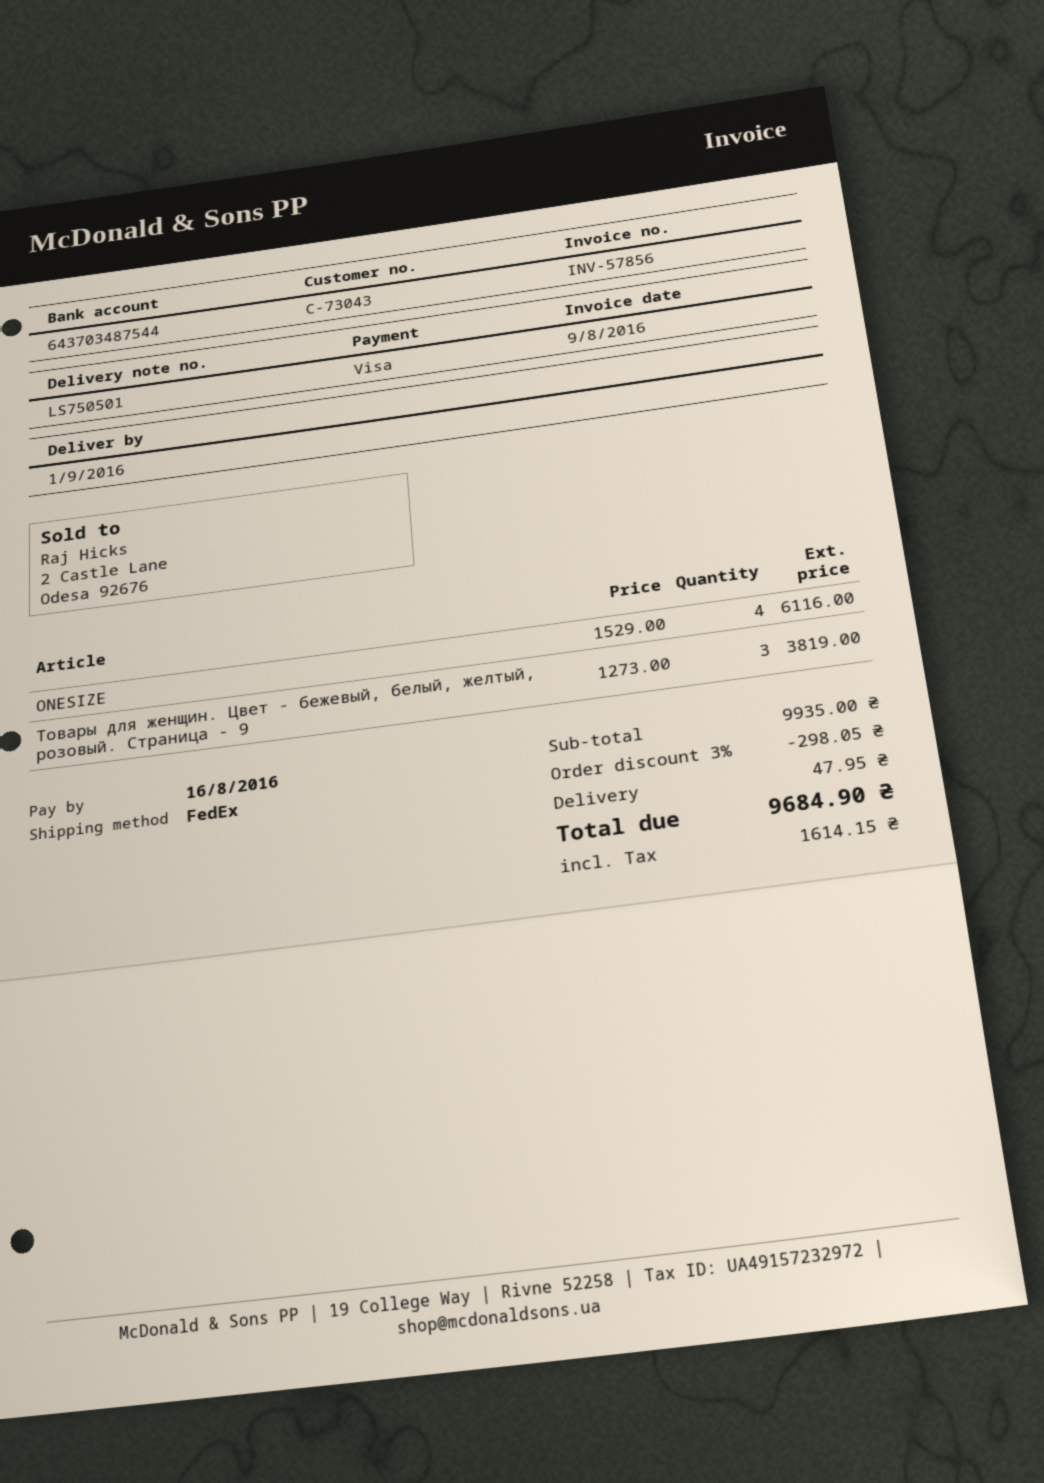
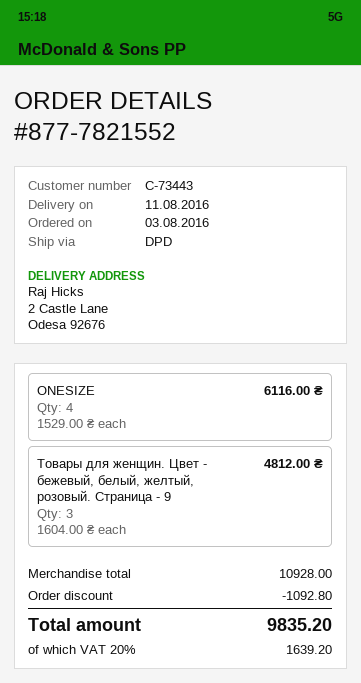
delivery date: 2016-09-01 -> 2016-08-11
customer number: C-73043 -> C-73443
shipping method: FedEx -> DPD
Товары для женщин. Цвет - бежевый, белый, желтый, розовый. Страница - 9: 3 x 1273.00 = 3819.00 -> 3 x 1604.00 = 4812.00
subtotal: 9935.00 -> 10928.00
discount: 298.05 -> 1092.80
shipping: 47.95 -> none
tax: 1614.15 -> 1639.20
total: 9684.90 -> 9835.20

